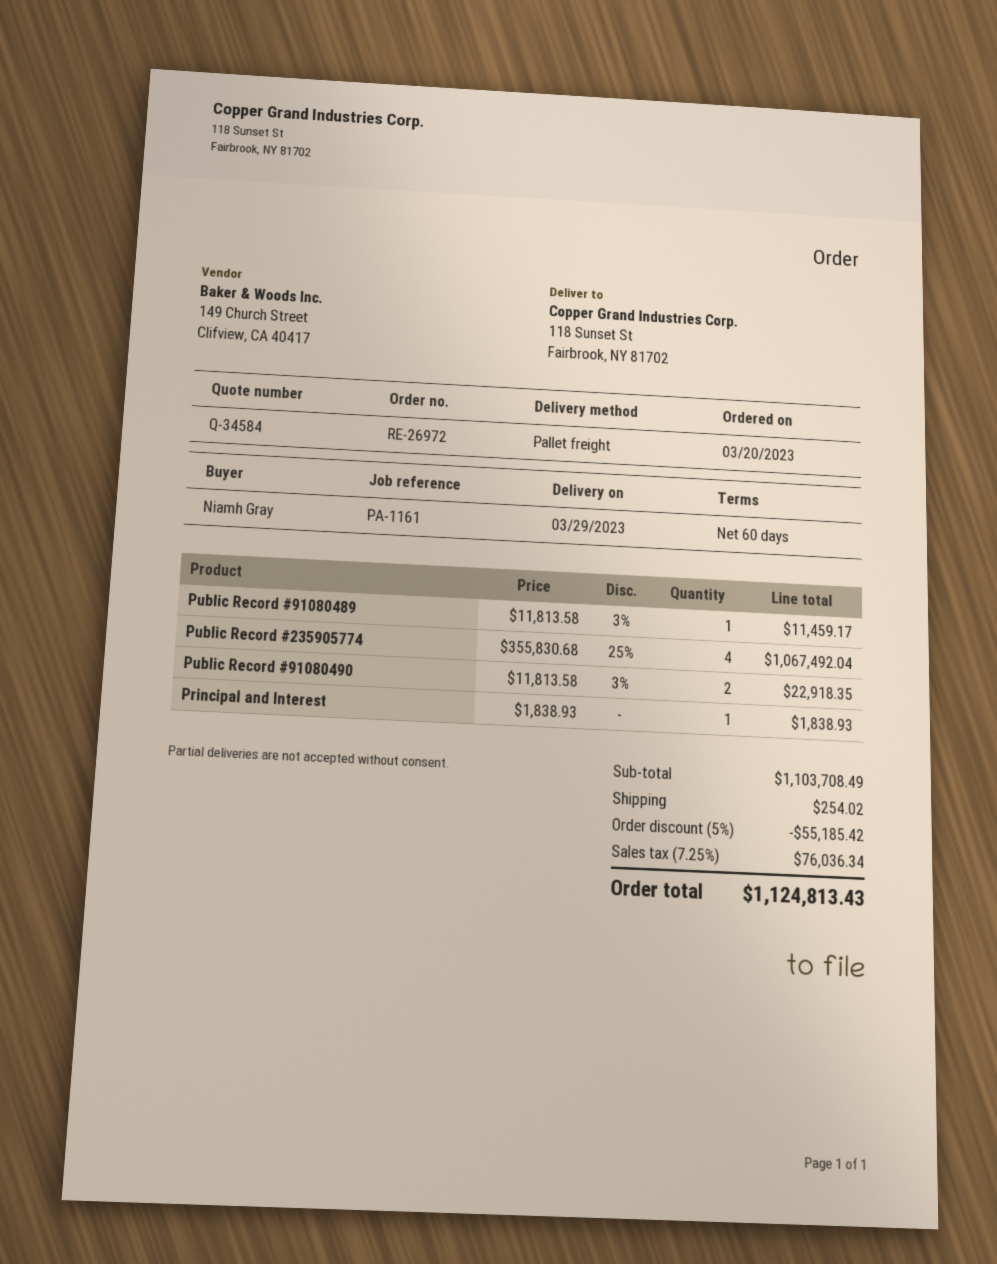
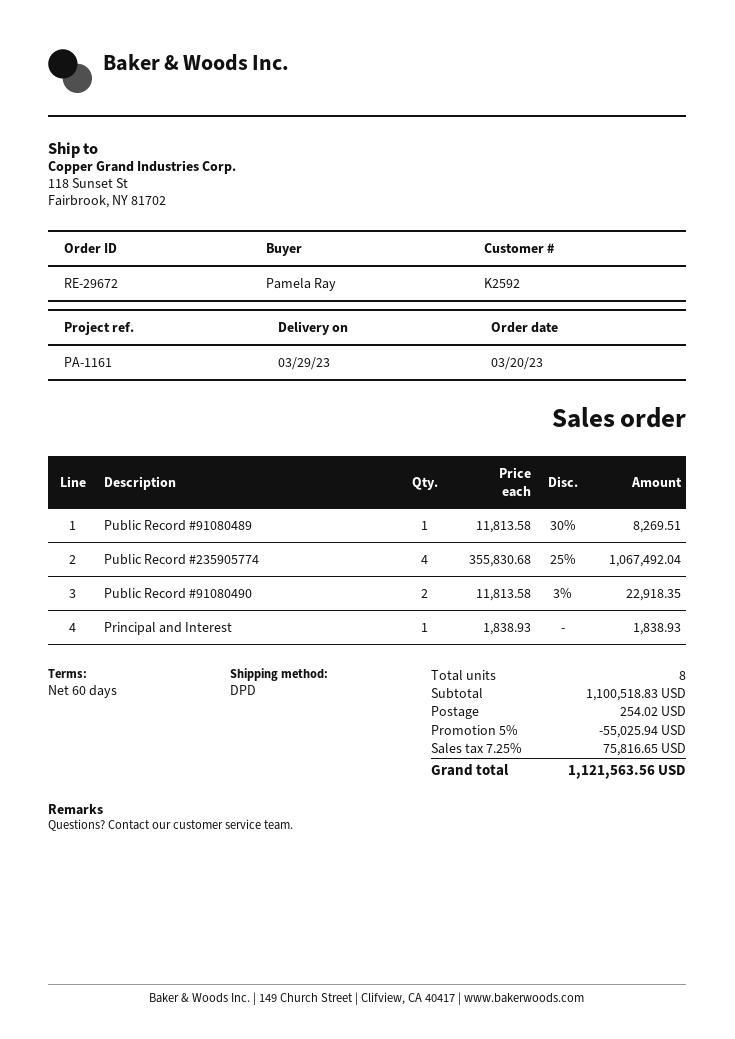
order number: RE-26972 -> RE-29672
ordered by: Niamh Gray -> Pamela Ray
shipping method: pallet freight -> DPD
Public Record #91080489: 1 x 11813.58 - 3% = 11459.17 -> 1 x 11813.58 - 30% = 8269.51
subtotal: 1103708.49 -> 1100518.83
discount: 5% = 55185.42 -> 5% = 55025.94
tax: 7.25% = 76036.34 -> 7.25% = 75816.65
total: 1124813.43 -> 1121563.56

